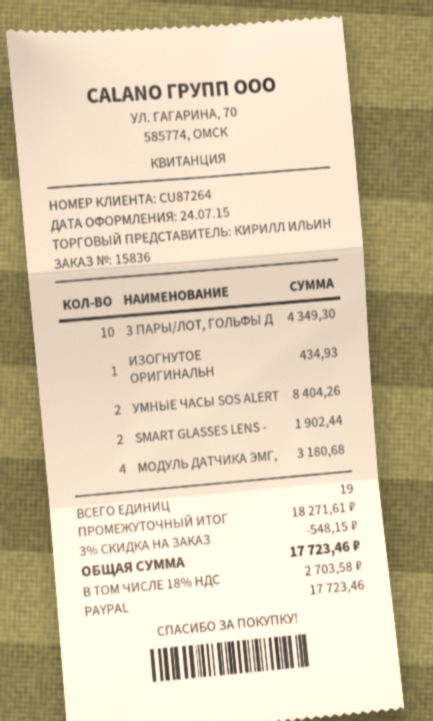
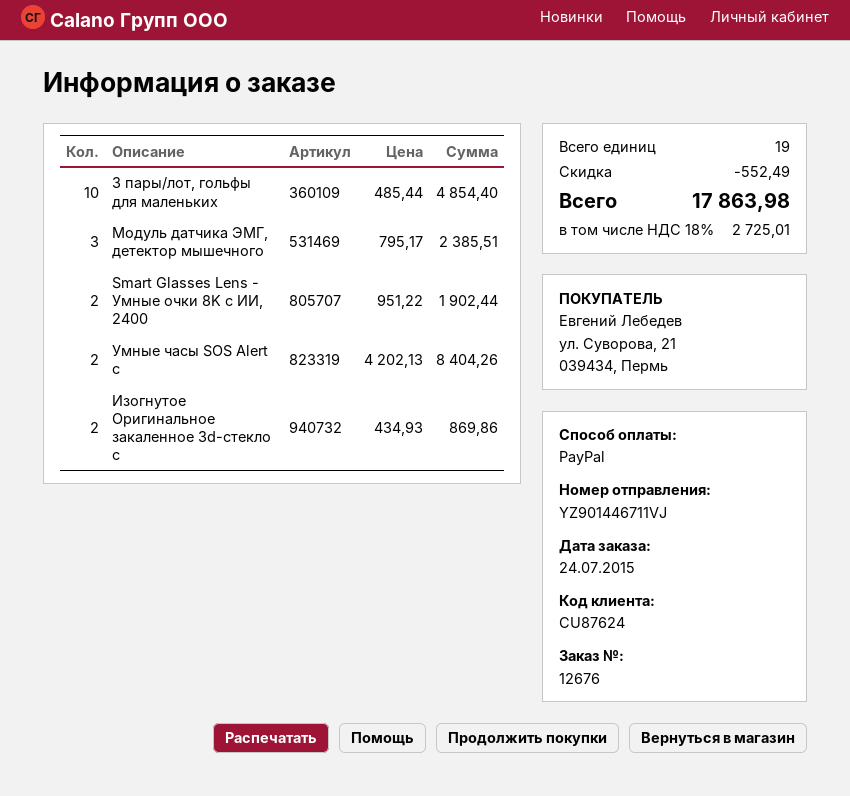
order number: 15836 -> 12676
customer number: CU87264 -> CU87624
3 ПАРЫ/ЛОТ, ГОЛЬФЫ Д: 10 for 4349.30 -> 10 for 4854.40
ИЗОГНУТОЕ ОРИГИНАЛЬН: 1 for 434.93 -> 2 for 869.86
МОДУЛЬ ДАТЧИКА ЭМГ,: 4 for 3180.68 -> 3 for 2385.51
discount: 548.15 -> 552.49
tax: 18% = 2703.58 -> 18% = 2725.01
total: 17723.46 -> 17863.98

